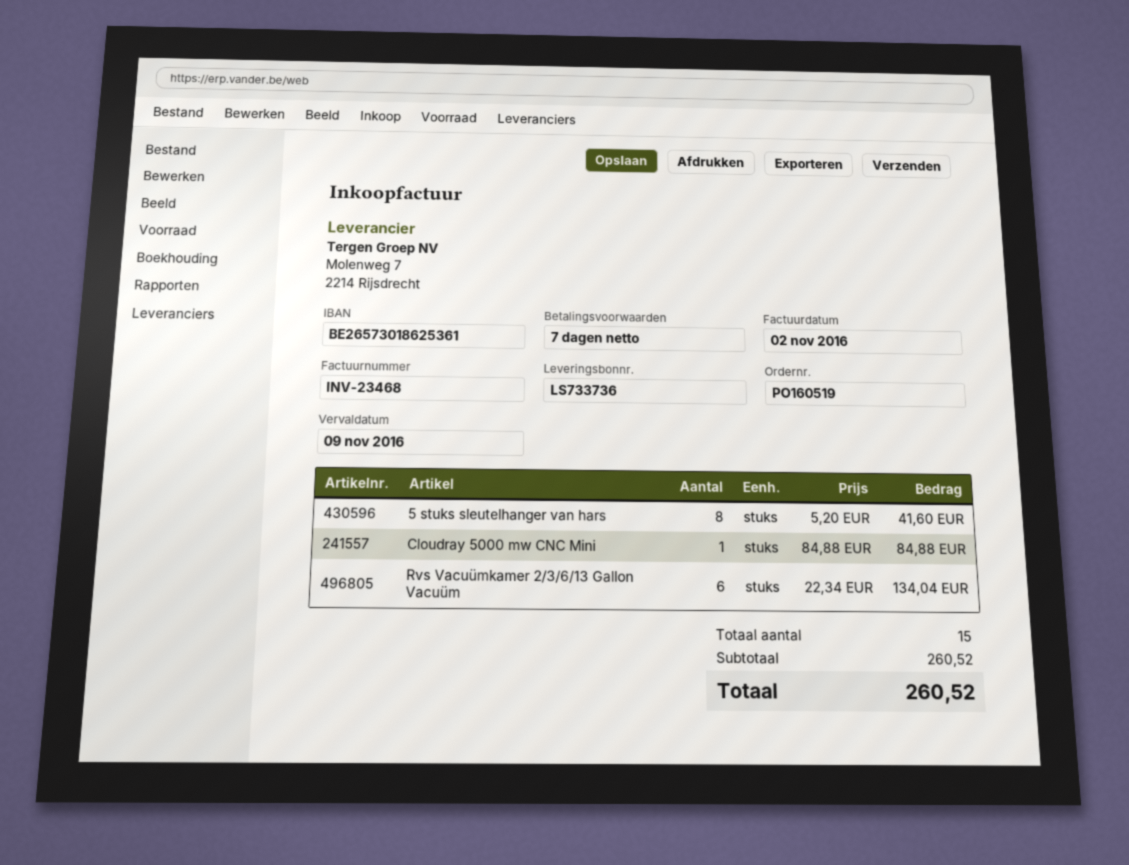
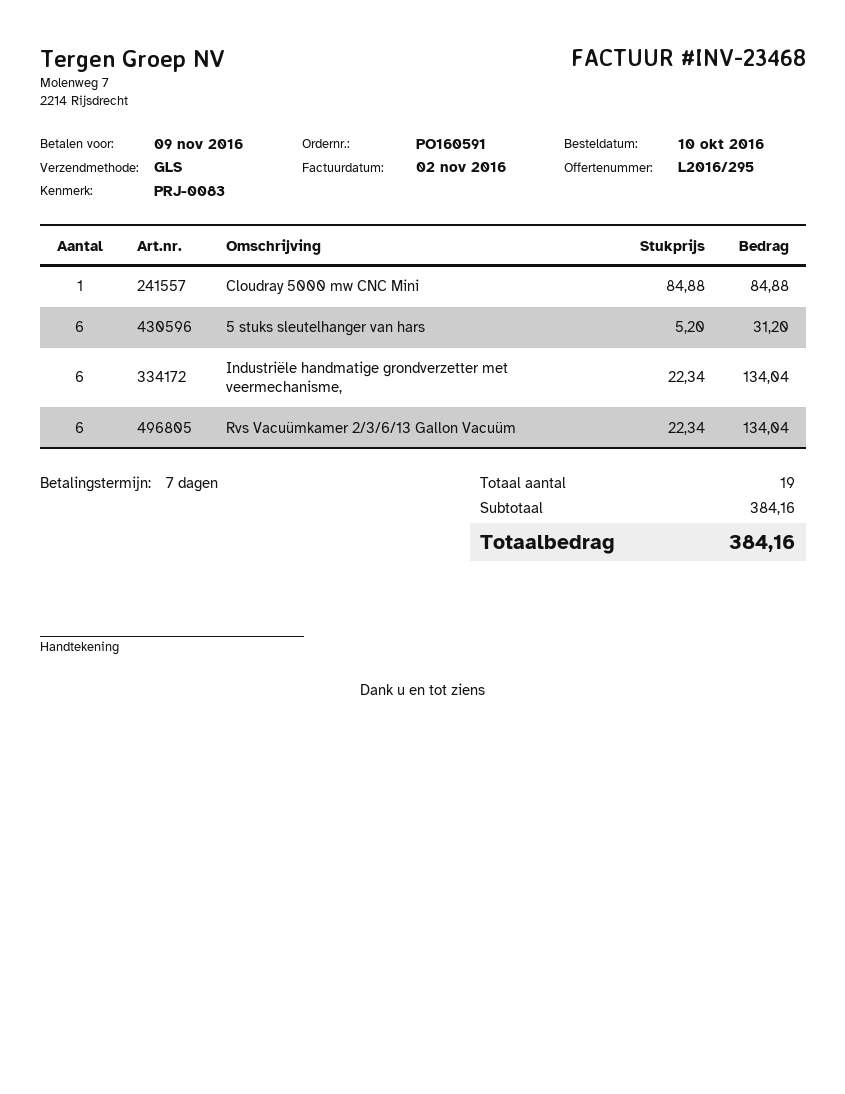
order number: PO160519 -> PO160591
5 stuks sleutelhanger van hars: 8 x 5.20 = 41.60 -> 6 x 5.20 = 31.20
Industriële handmatige grondverzetter met veermechanisme,: none -> 6 x 22.34 = 134.04
total quantity: 15 -> 19
subtotal: 260.52 -> 384.16
total: 260.52 -> 384.16

